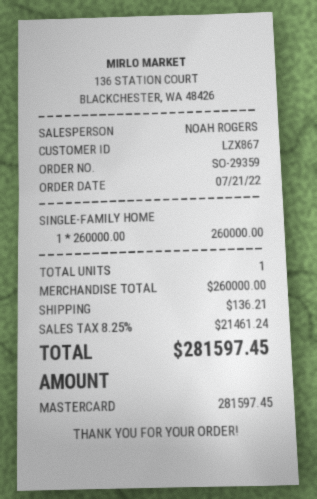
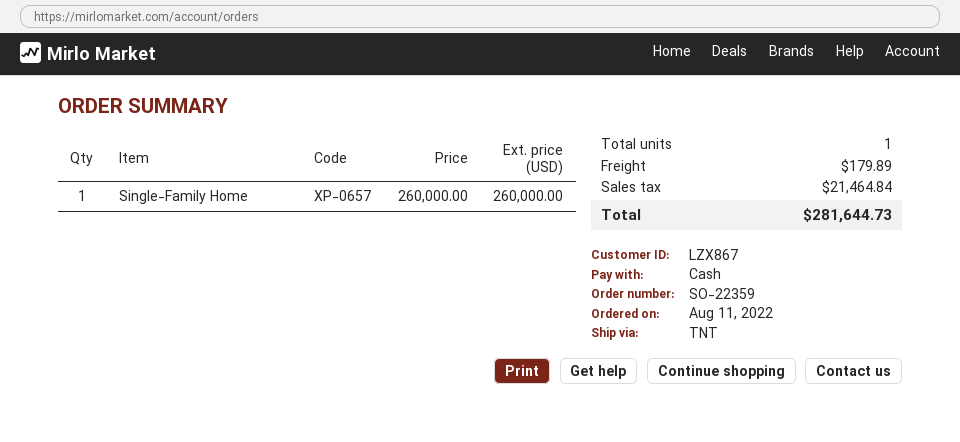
order number: SO-29359 -> SO-22359
order date: 2022-07-21 -> 2022-08-11
payment method: Mastercard -> cash
shipping: 136.21 -> 179.89
tax: 21461.24 -> 21464.84
total: 281597.45 -> 281644.73

